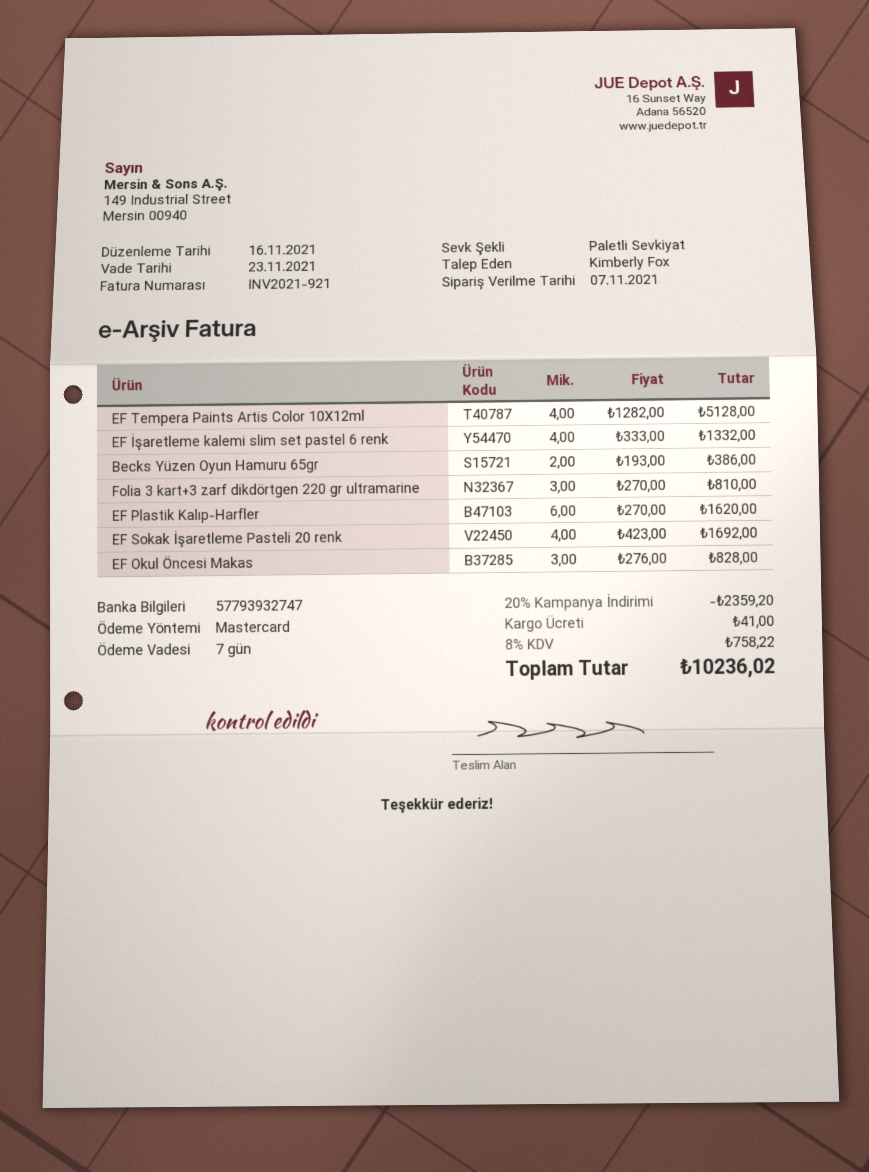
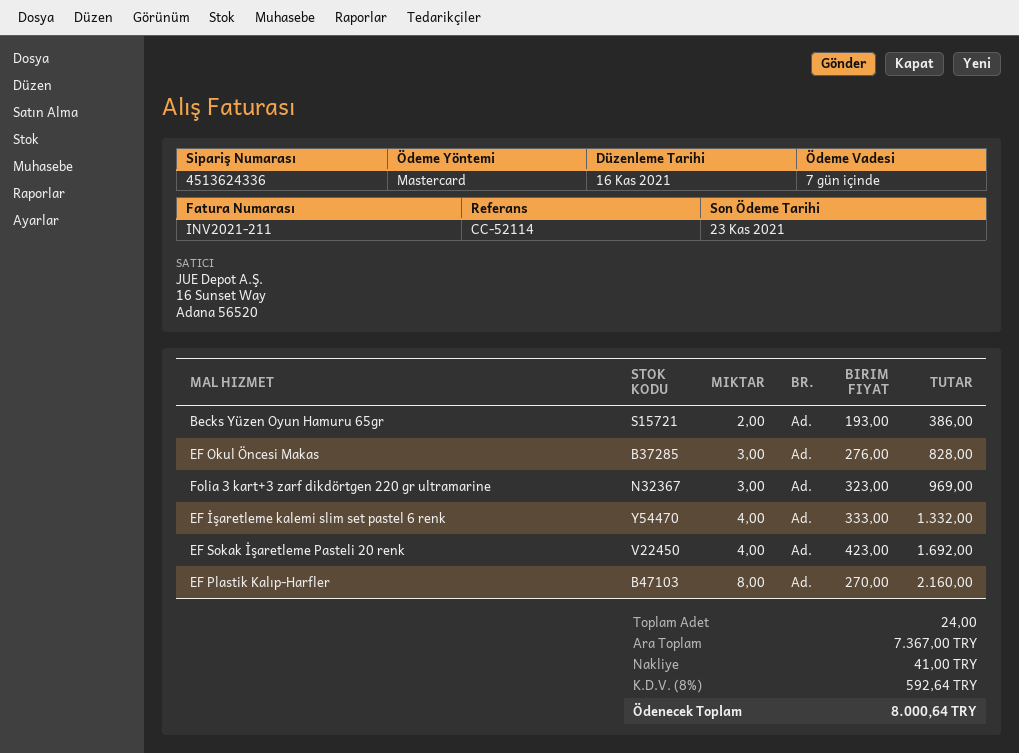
invoice number: INV2021-921 -> INV2021-211
EF Tempera Paints Artis Color 10X12ml: 4 x 1282.00 = 5128.00 -> none
Folia 3 kart+3 zarf dikdörtgen 220 gr ultramarine: 3 x 270.00 = 810.00 -> 3 x 323.00 = 969.00
EF Plastik Kalıp-Harfler: 6 x 270.00 = 1620.00 -> 8 x 270.00 = 2160.00
discount: 20% = 2359.20 -> none
tax: 8% = 758.22 -> 8% = 592.64
total: 10236.02 -> 8000.64

